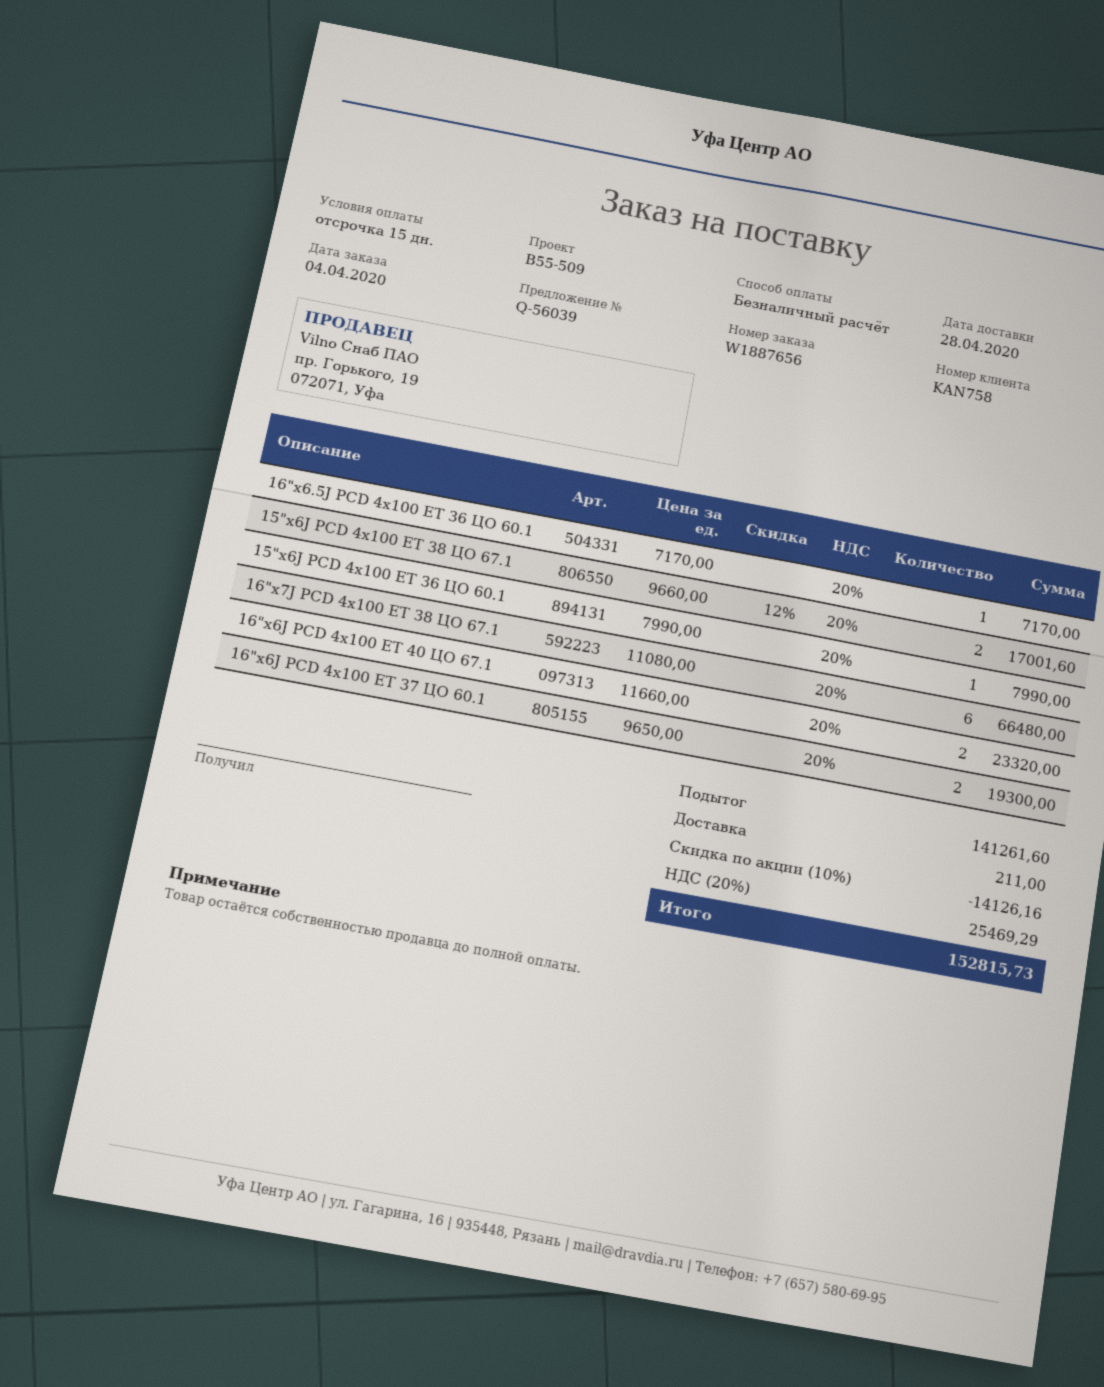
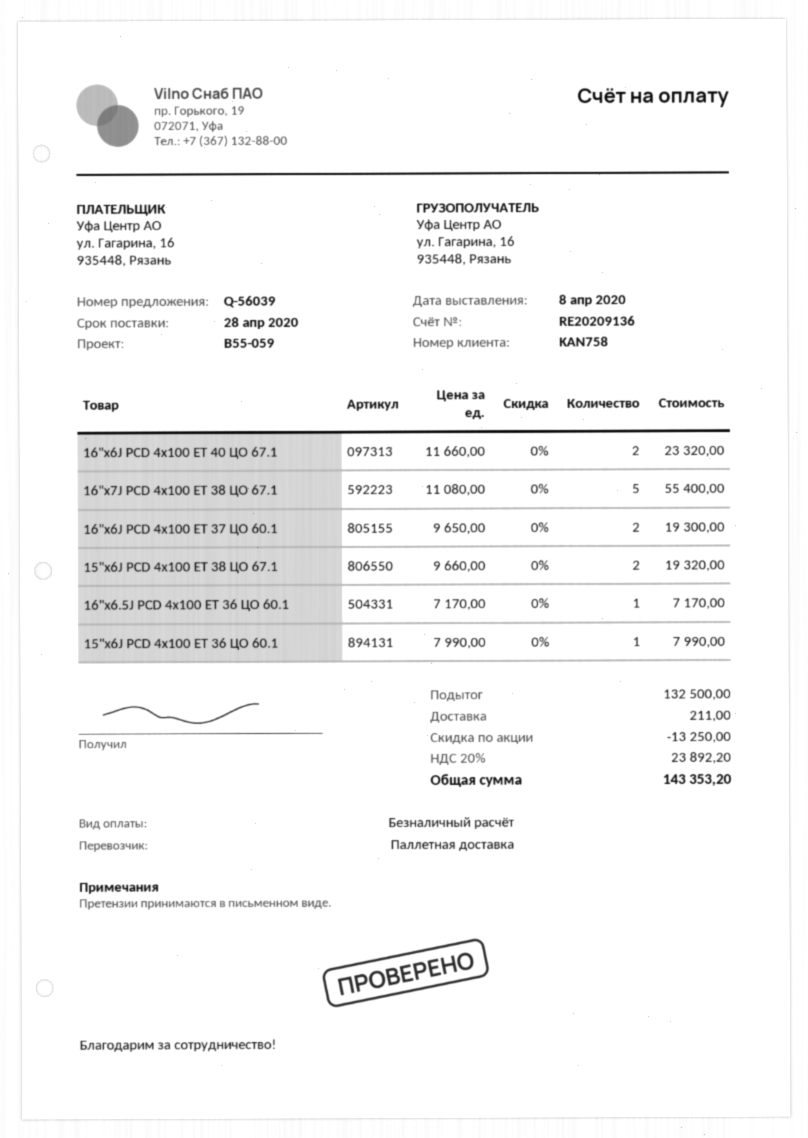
reference: B55-509 -> B55-059
15"x6J PCD 4x100 ЕТ 38 ЦО 67.1: 2 x 9660.00 - 12% = 17001.60 -> 2 x 9660.00 = 19320.00
16"x7J PCD 4x100 ЕТ 38 ЦО 67.1: 6 x 11080.00 = 66480.00 -> 5 x 11080.00 = 55400.00
subtotal: 141261.60 -> 132500.00
discount: 14126.16 -> 13250.00
tax: 20% = 25469.29 -> 20% = 23892.20
total: 152815.73 -> 143353.20

